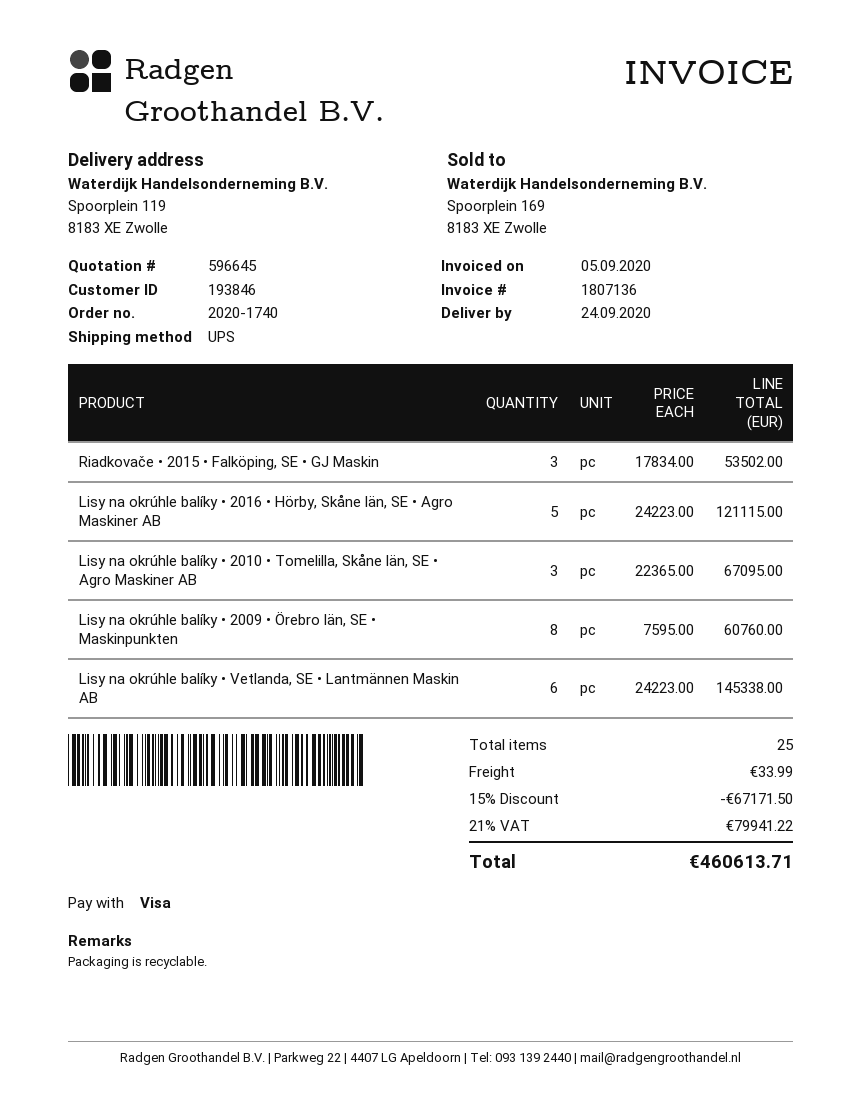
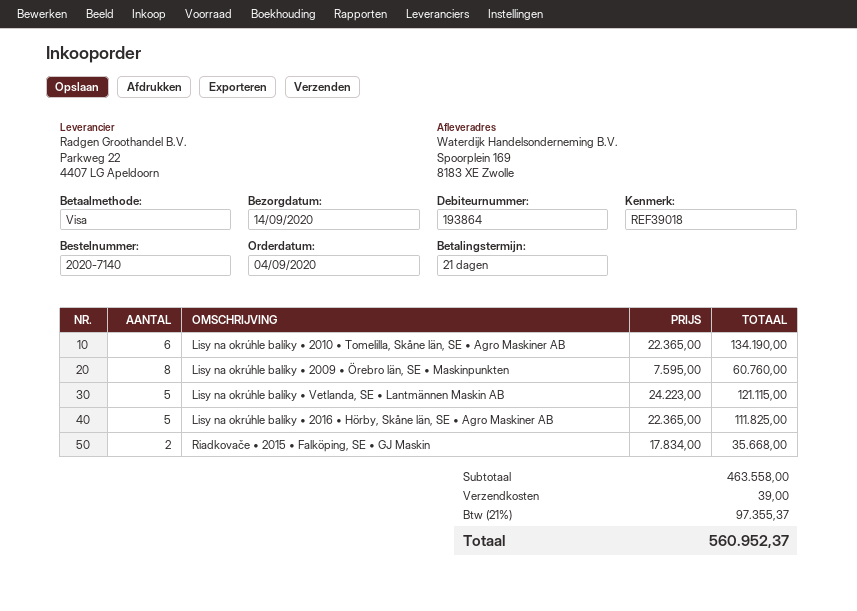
order number: 2020-1740 -> 2020-7140
delivery date: 2020-09-24 -> 2020-09-14
customer number: 193846 -> 193864
ship to: Spoorplein 119, 8183 XE Zwolle -> Spoorplein 169, 8183 XE Zwolle
Riadkovače • 2015 • Falköping, SE • GJ Maskin: 3 x 17834.00 = 53502.00 -> 2 x 17834.00 = 35668.00
Lisy na okrúhle balíky • 2016 • Hörby, Skåne län, SE • Agro Maskiner AB: 5 x 24223.00 = 121115.00 -> 5 x 22365.00 = 111825.00
Lisy na okrúhle balíky • 2010 • Tomelilla, Skåne län, SE • Agro Maskiner AB: 3 x 22365.00 = 67095.00 -> 6 x 22365.00 = 134190.00
Lisy na okrúhle balíky • Vetlanda, SE • Lantmännen Maskin AB: 6 x 24223.00 = 145338.00 -> 5 x 24223.00 = 121115.00
discount: 15% = 67171.50 -> none
shipping: 33.99 -> 39.00
tax: 21% = 79941.22 -> 21% = 97355.37
total: 460613.71 -> 560952.37

